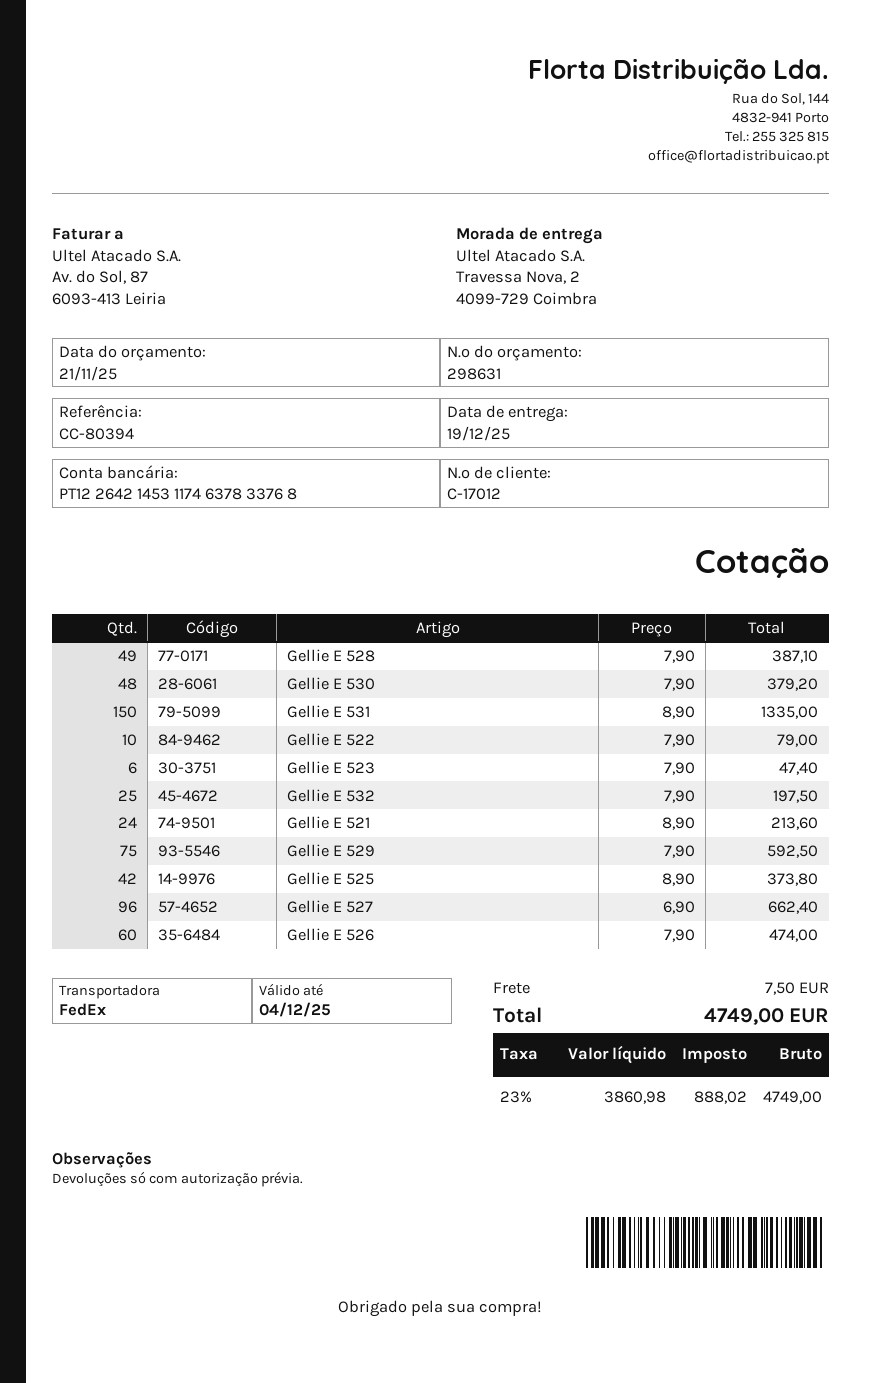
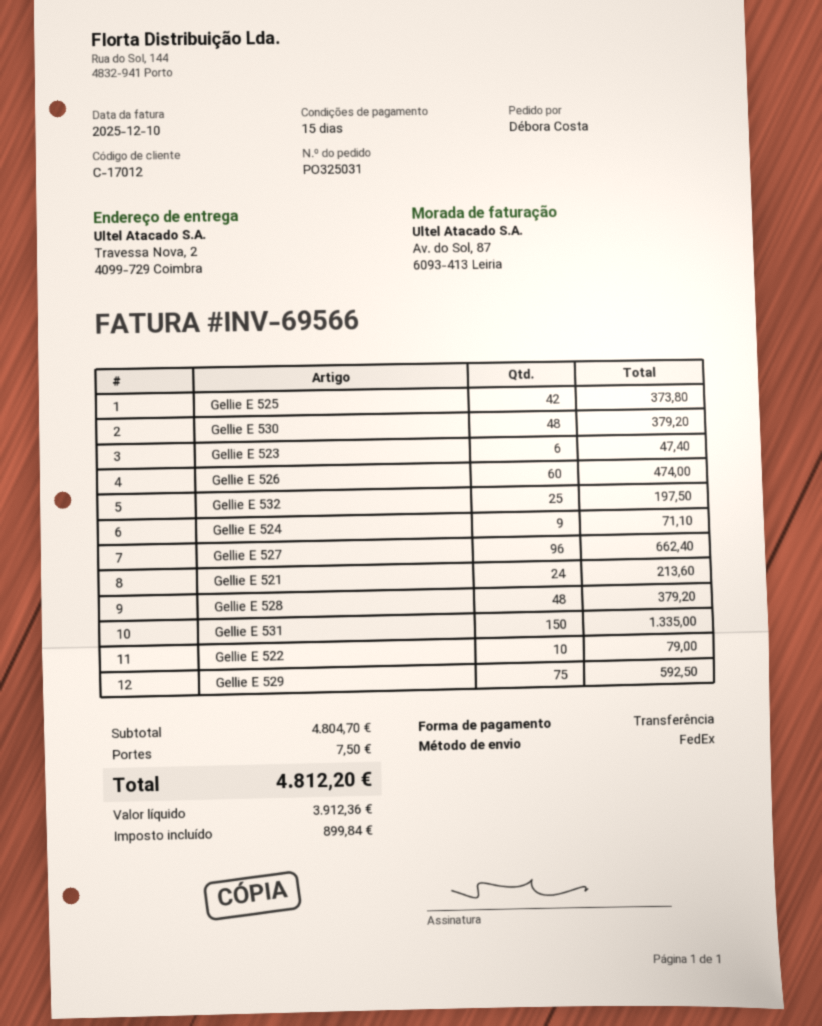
Gellie E 528: 49 for 387.10 -> 48 for 379.20
Gellie E 524: none -> 9 for 71.10
net: 3860.98 -> 3912.36
tax: 888.02 -> 899.84
total: 4749.00 -> 4812.20

